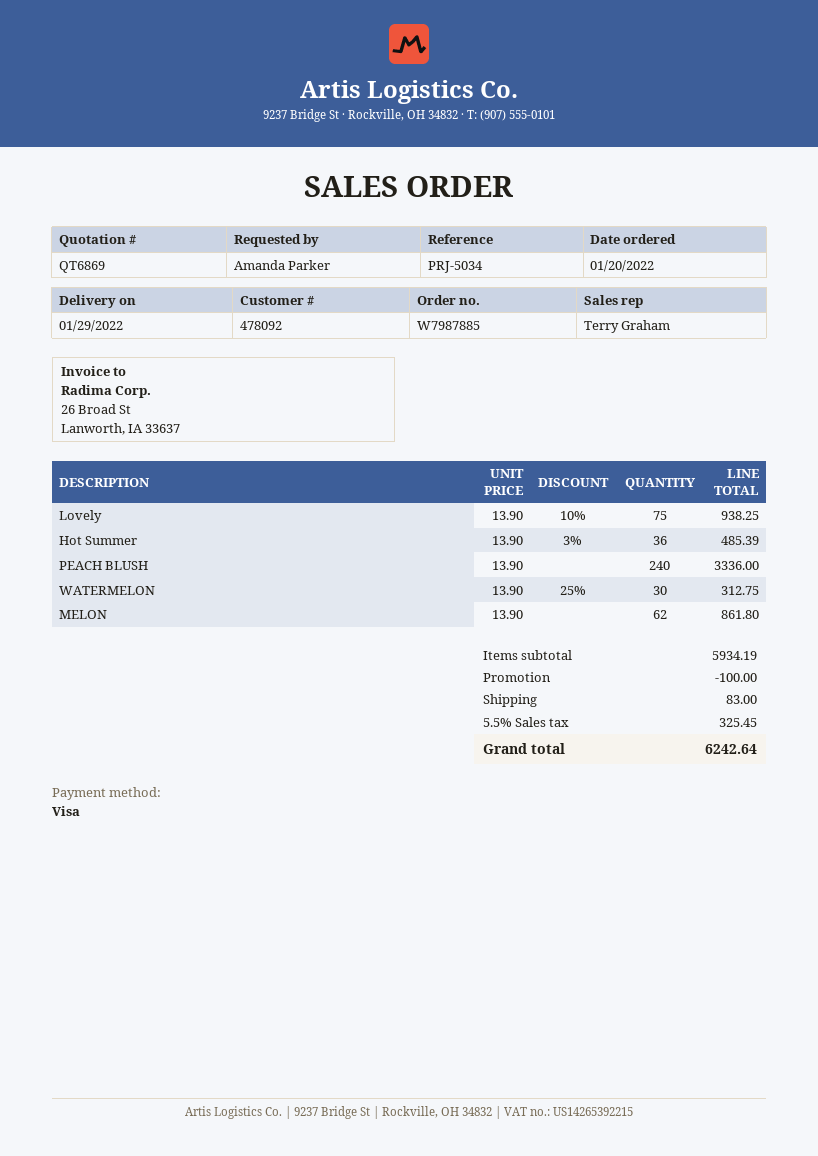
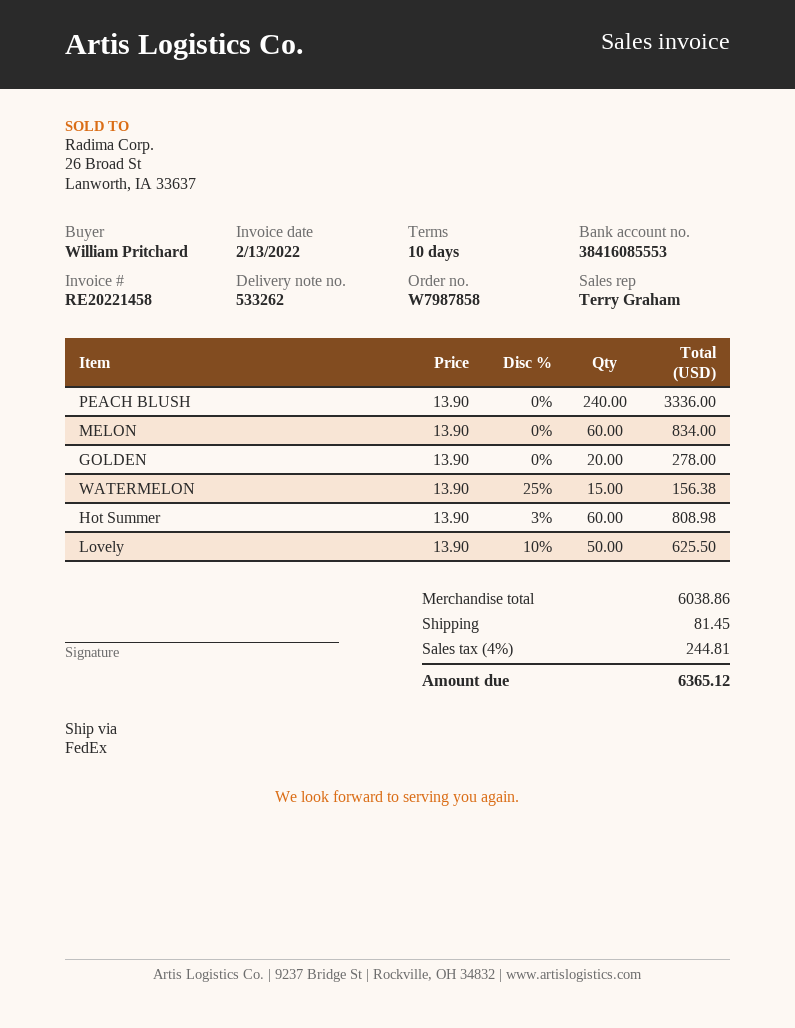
order number: W7987885 -> W7987858
ordered by: Amanda Parker -> William Pritchard
Lovely: 75 x 13.90 - 10% = 938.25 -> 50 x 13.90 - 10% = 625.50
Hot Summer: 36 x 13.90 - 3% = 485.39 -> 60 x 13.90 - 3% = 808.98
WATERMELON: 30 x 13.90 - 25% = 312.75 -> 15 x 13.90 - 25% = 156.38
MELON: 62 x 13.90 = 861.80 -> 60 x 13.90 = 834.00
GOLDEN: none -> 20 x 13.90 = 278.00
subtotal: 5934.19 -> 6038.86
discount: 100.00 -> none
shipping: 83.00 -> 81.45
tax: 5.5% = 325.45 -> 4% = 244.81
total: 6242.64 -> 6365.12

